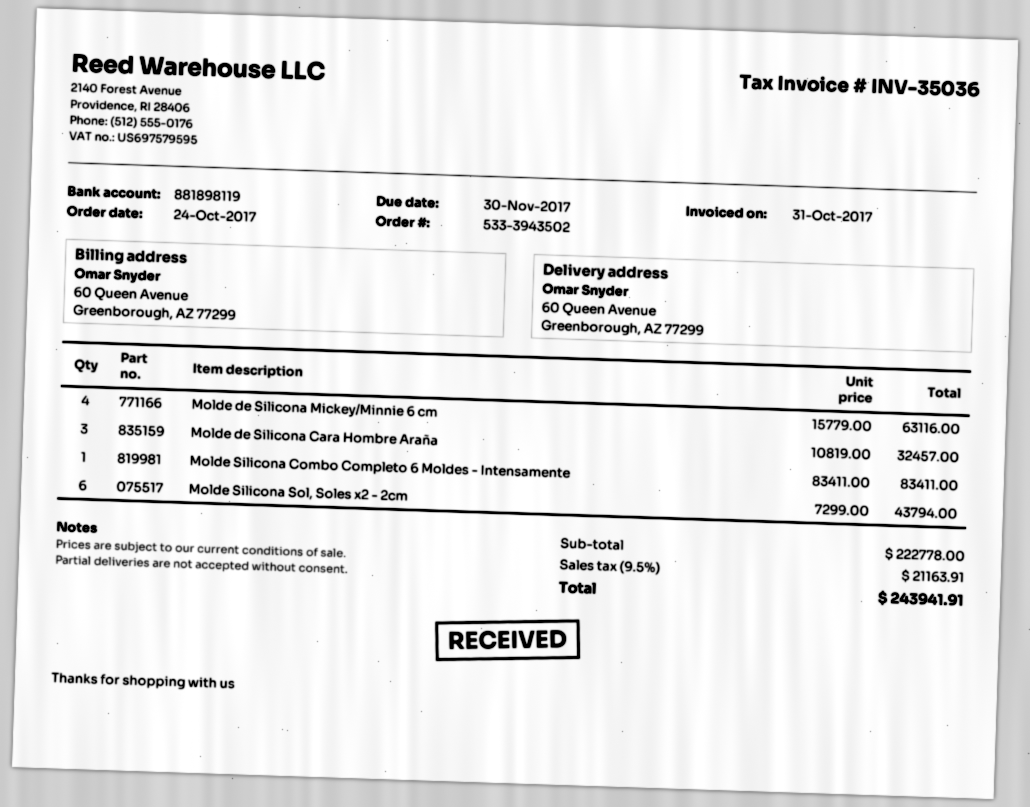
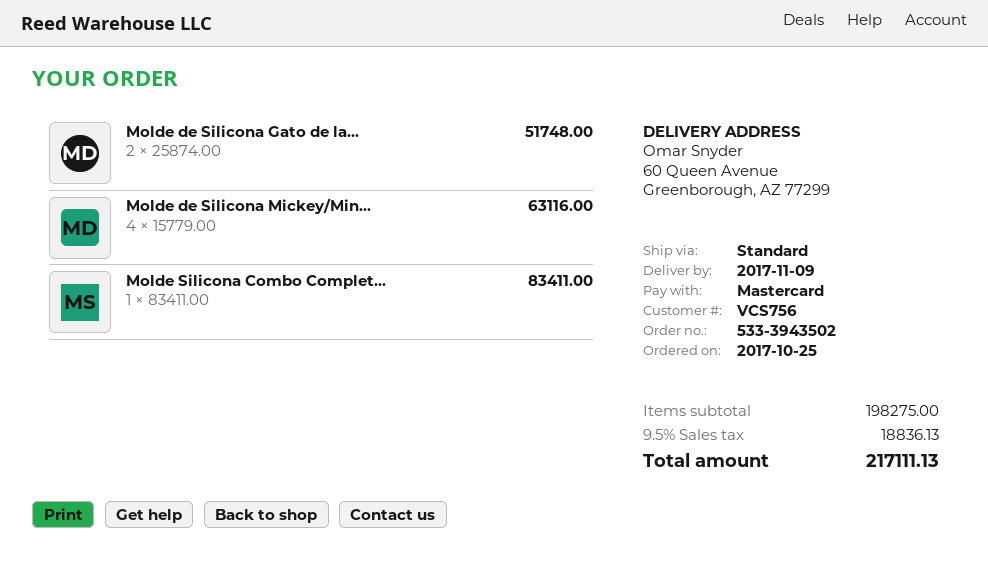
order date: 2017-10-24 -> 2017-10-25
Molde de Silicona Cara Hombre Araña: 3 x 10819.00 = 32457.00 -> none
Molde Silicona Sol, Soles x2 - 2cm: 6 x 7299.00 = 43794.00 -> none
Molde de Silicona Gato de la...: none -> 2 x 25874.00 = 51748.00
subtotal: 222778.00 -> 198275.00
tax: 9.5% = 21163.91 -> 9.5% = 18836.13
total: 243941.91 -> 217111.13

